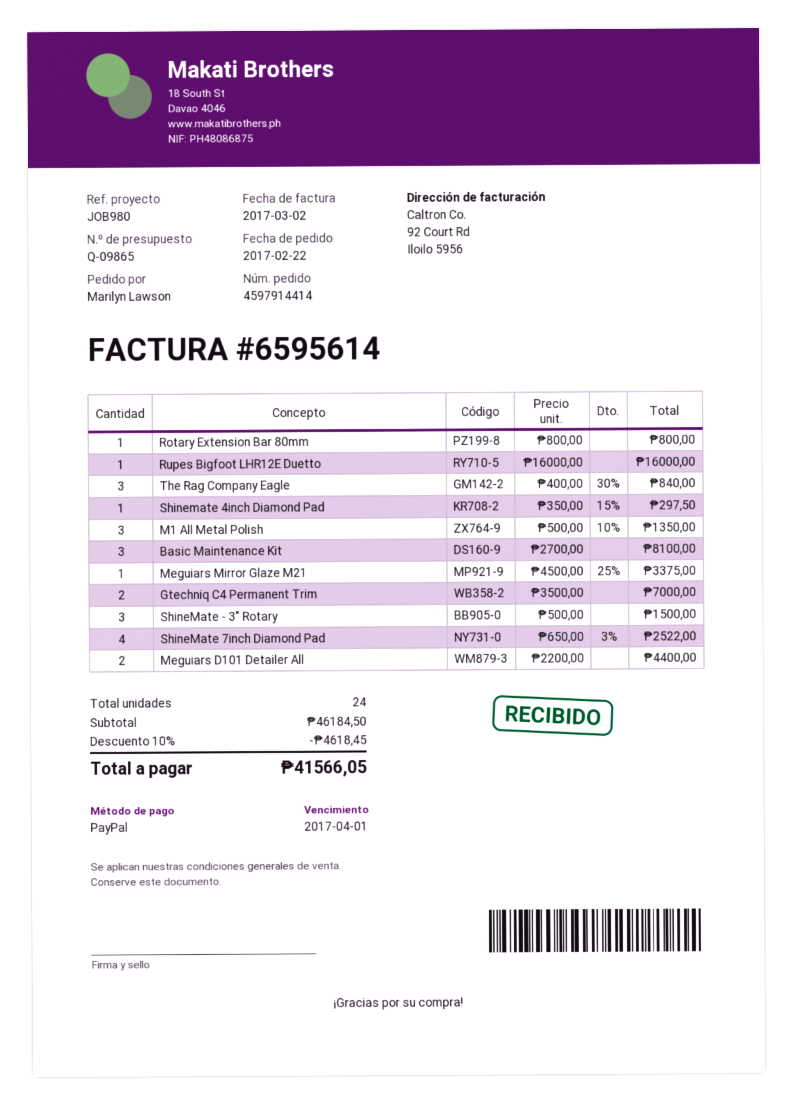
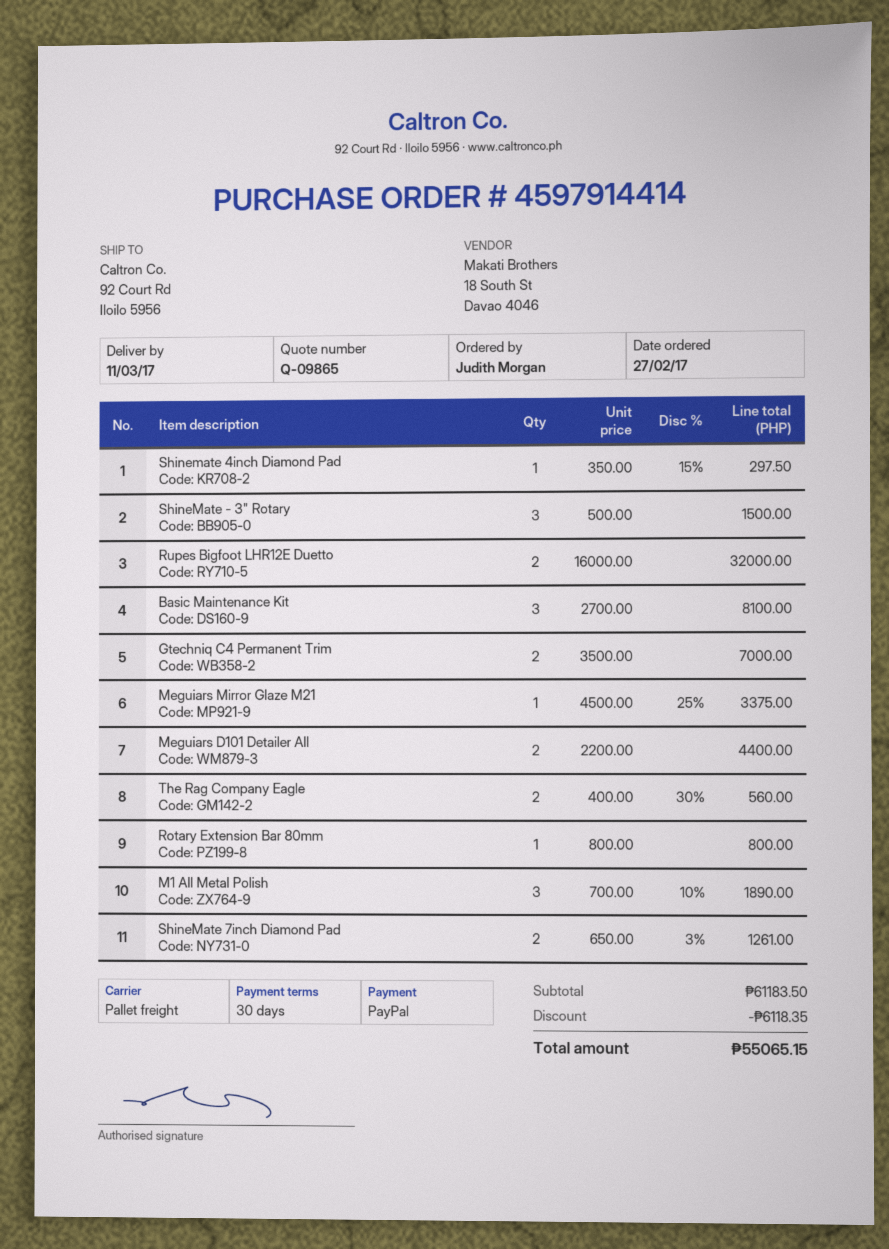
order date: 2017-02-22 -> 2017-02-27
ordered by: Marilyn Lawson -> Judith Morgan
Rupes Bigfoot LHR12E Duetto: 1 x 16000.00 = 16000.00 -> 2 x 16000.00 = 32000.00
The Rag Company Eagle: 3 x 400.00 - 30% = 840.00 -> 2 x 400.00 - 30% = 560.00
M1 All Metal Polish: 3 x 500.00 - 10% = 1350.00 -> 3 x 700.00 - 10% = 1890.00
ShineMate 7inch Diamond Pad: 4 x 650.00 - 3% = 2522.00 -> 2 x 650.00 - 3% = 1261.00
subtotal: 46184.50 -> 61183.50
discount: 4618.45 -> 6118.35
total: 41566.05 -> 55065.15

